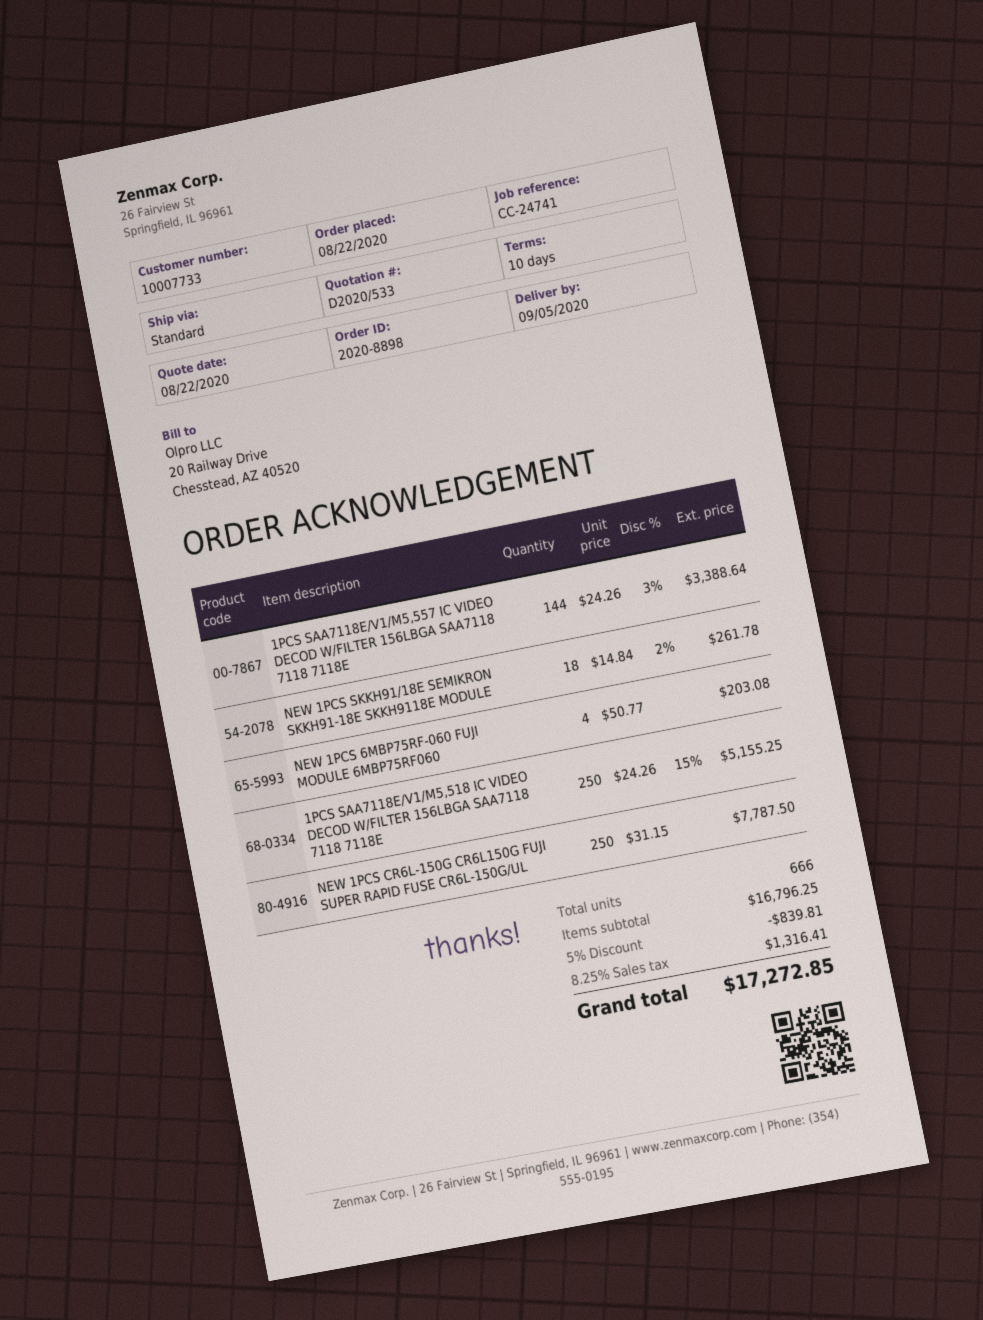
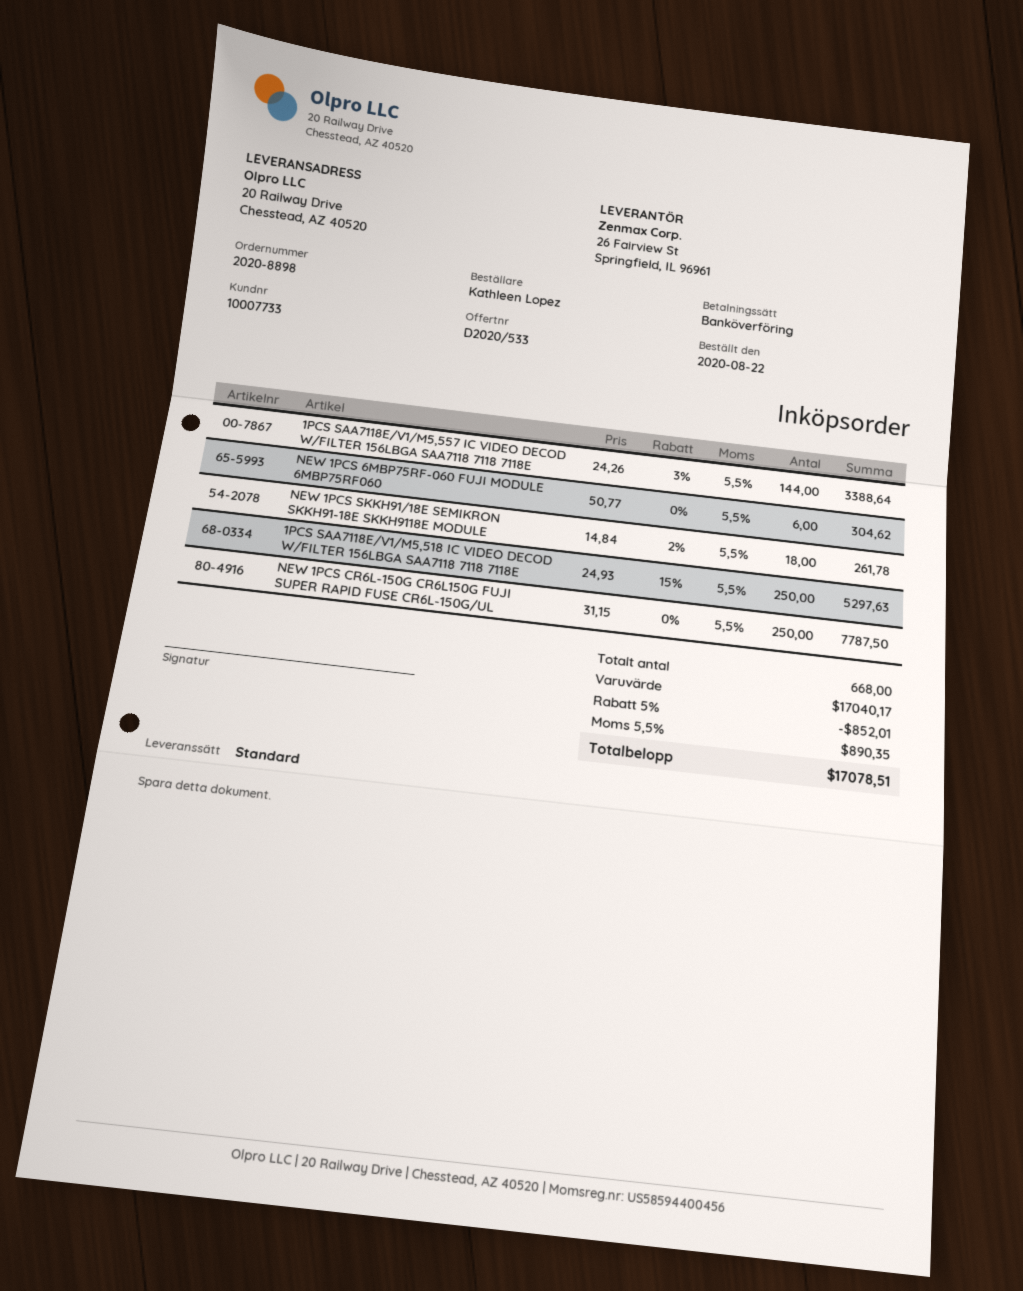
NEW 1PCS 6MBP75RF-060 FUJI MODULE 6MBP75RF060: 4 x 50.77 = 203.08 -> 6 x 50.77 = 304.62
1PCS SAA7118E/V1/M5,518 IC VIDEO DECOD W/FILTER 156LBGA SAA7118 7118 7118E: 250 x 24.26 - 15% = 5155.25 -> 250 x 24.93 - 15% = 5297.63
total quantity: 666 -> 668
subtotal: 16796.25 -> 17040.17
discount: 5% = 839.81 -> 5% = 852.01
tax: 8.25% = 1316.41 -> 5.5% = 890.35
total: 17272.85 -> 17078.51

